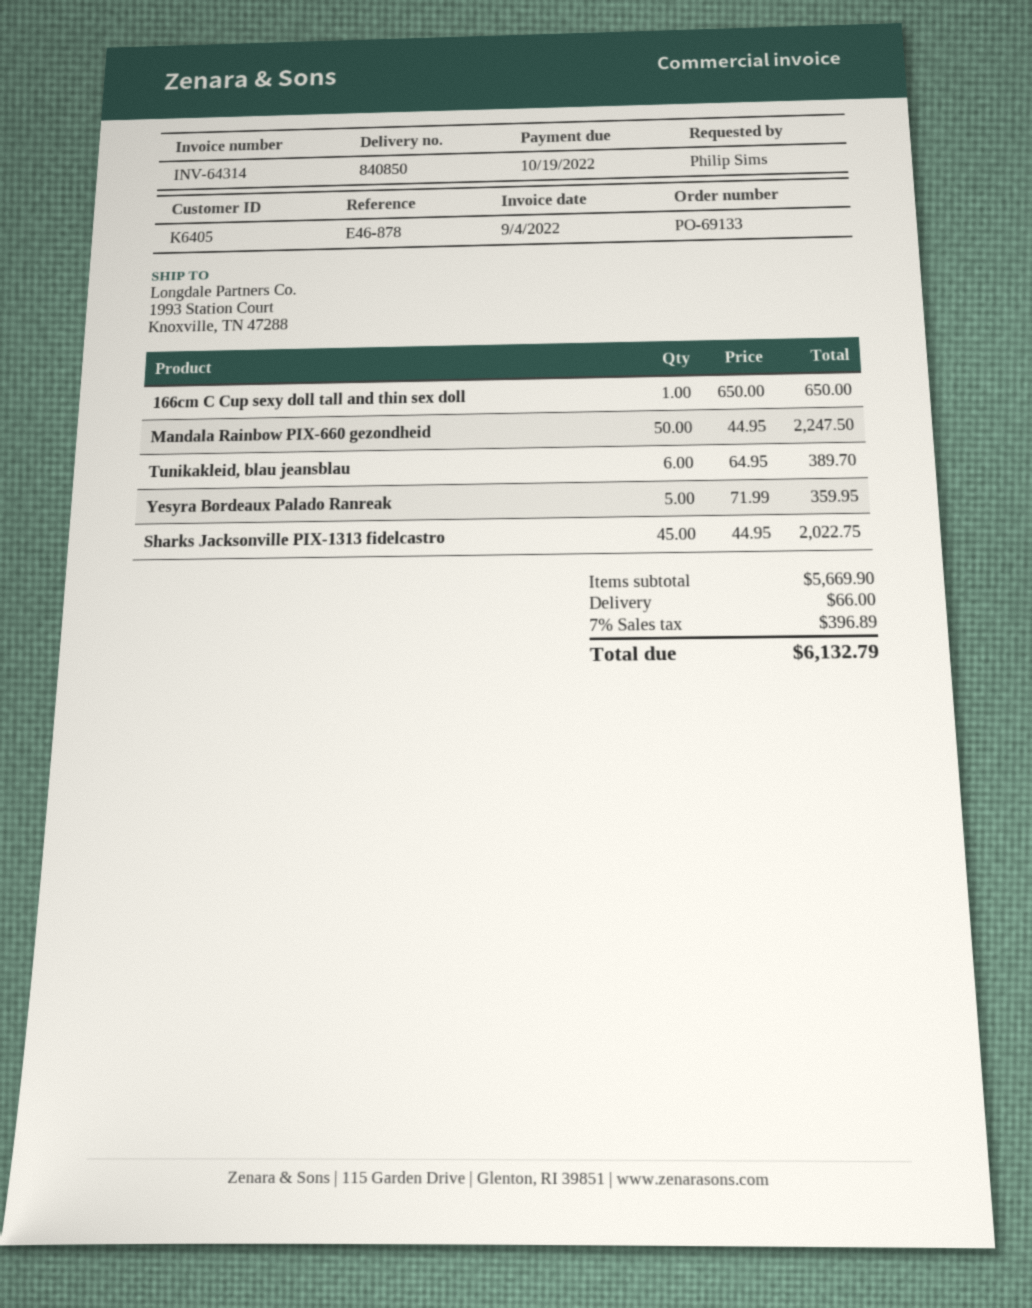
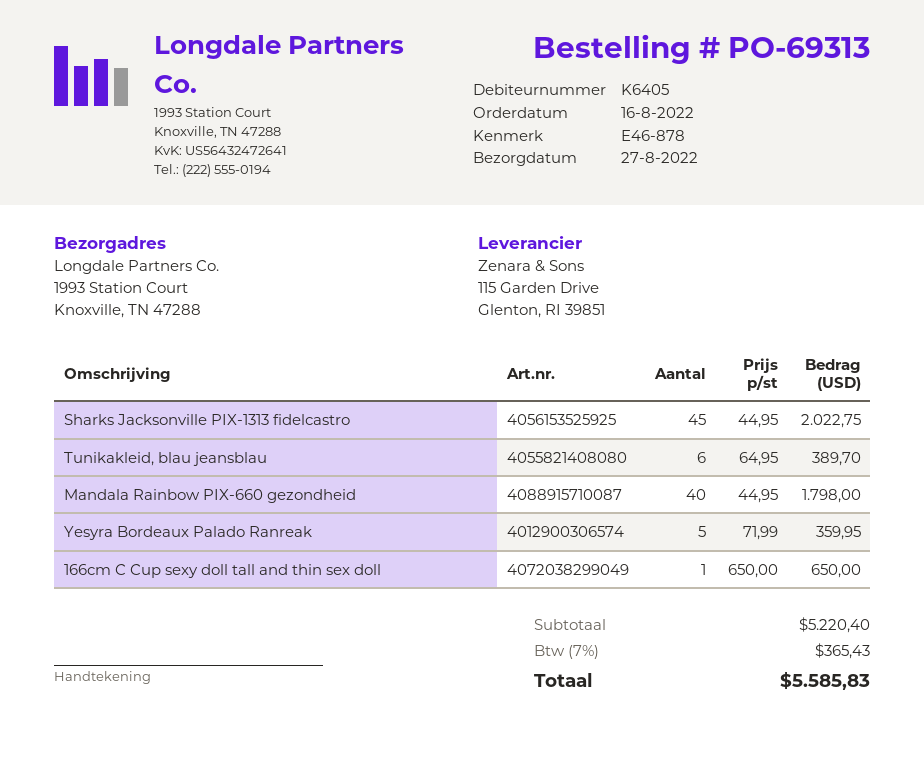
order number: PO-69133 -> PO-69313
Mandala Rainbow PIX-660 gezondheid: 50 x 44.95 = 2247.50 -> 40 x 44.95 = 1798.00
subtotal: 5669.90 -> 5220.40
shipping: 66.00 -> none
tax: 7% = 396.89 -> 7% = 365.43
total: 6132.79 -> 5585.83

